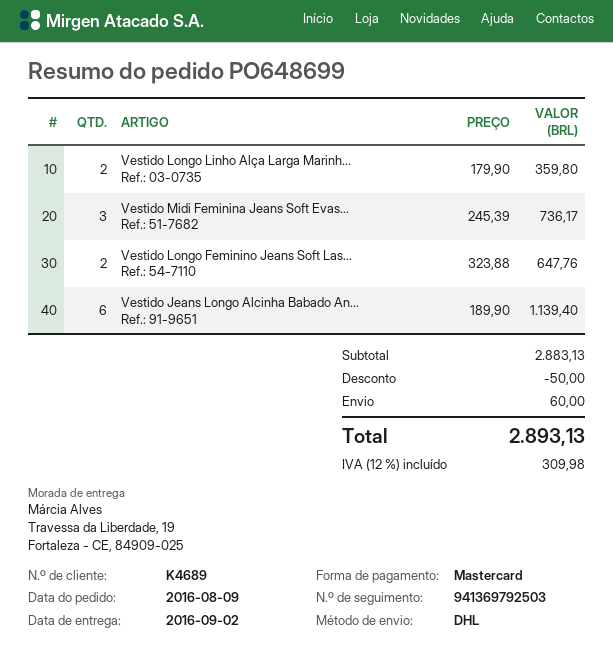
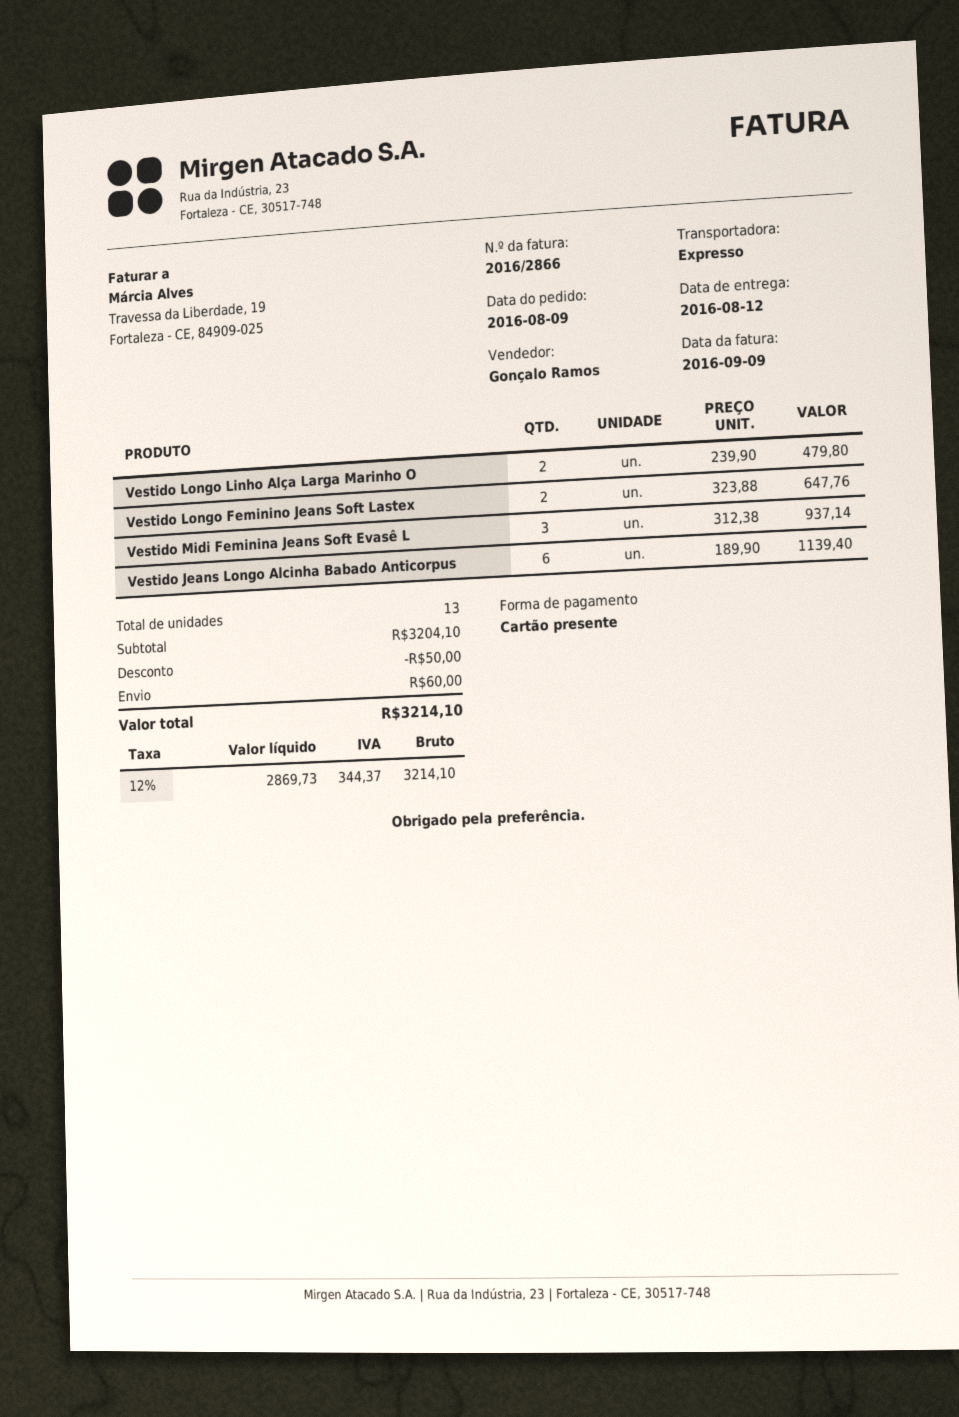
delivery date: 2016-09-02 -> 2016-08-12
payment method: Mastercard -> gift card
shipping method: DHL -> express
Vestido Longo Linho Alça Larga Marinh...: 2 x 179.90 = 359.80 -> 2 x 239.90 = 479.80
Vestido Midi Feminina Jeans Soft Evas...: 3 x 245.39 = 736.17 -> 3 x 312.38 = 937.14
subtotal: 2883.13 -> 3204.10
tax: 12% = 309.98 -> 12% = 344.37
total: 2893.13 -> 3214.10

